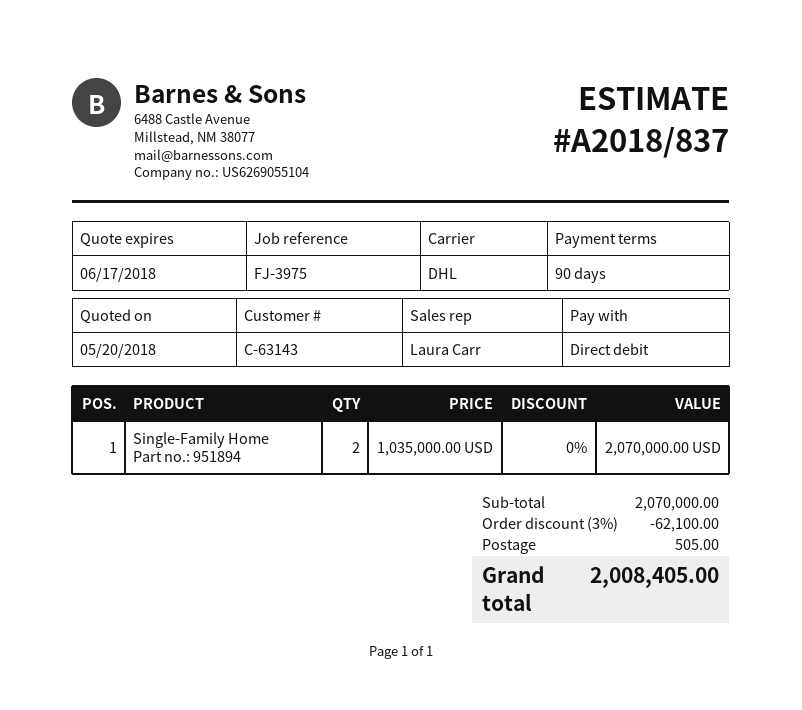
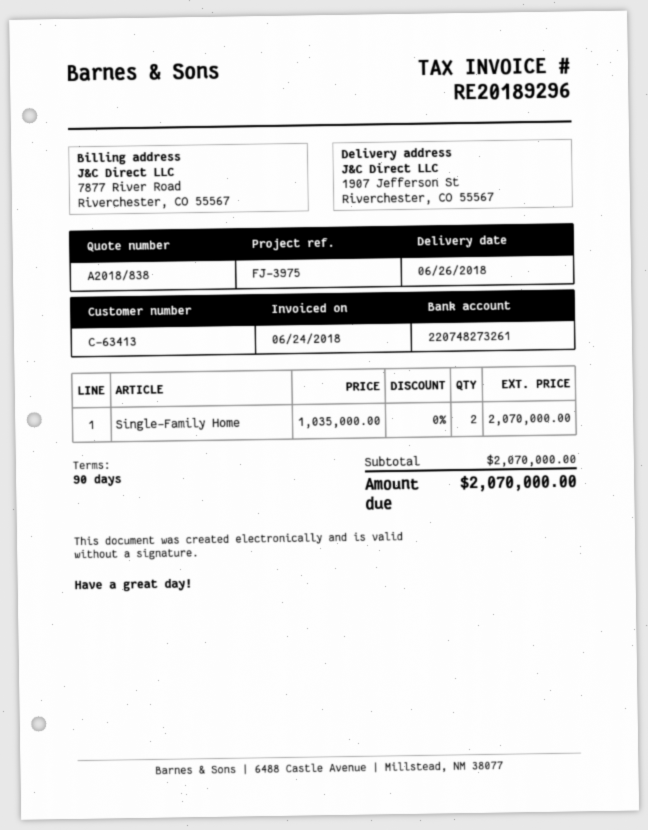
quote number: A2018/837 -> A2018/838
customer number: C-63143 -> C-63413
discount: 3% = 62100.00 -> none
shipping: 505.00 -> none
total: 2008405.00 -> 2070000.00

